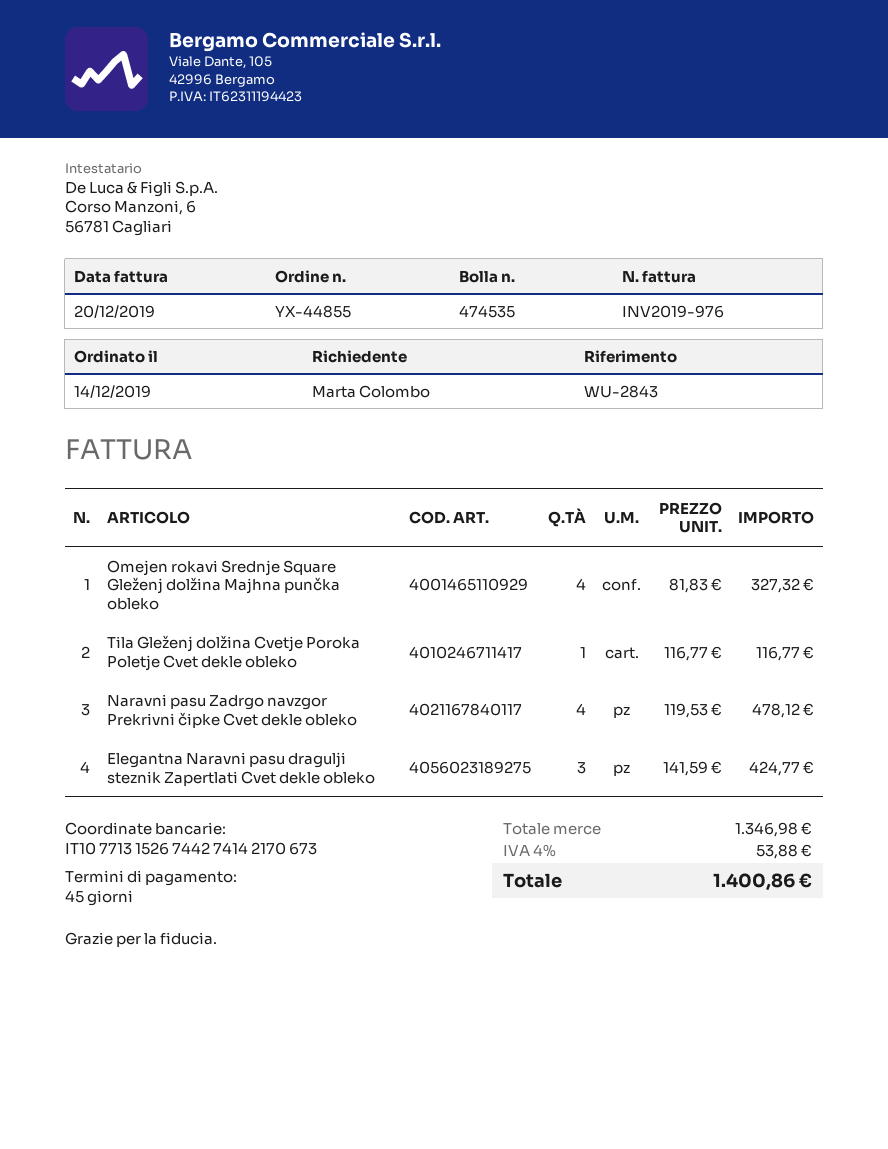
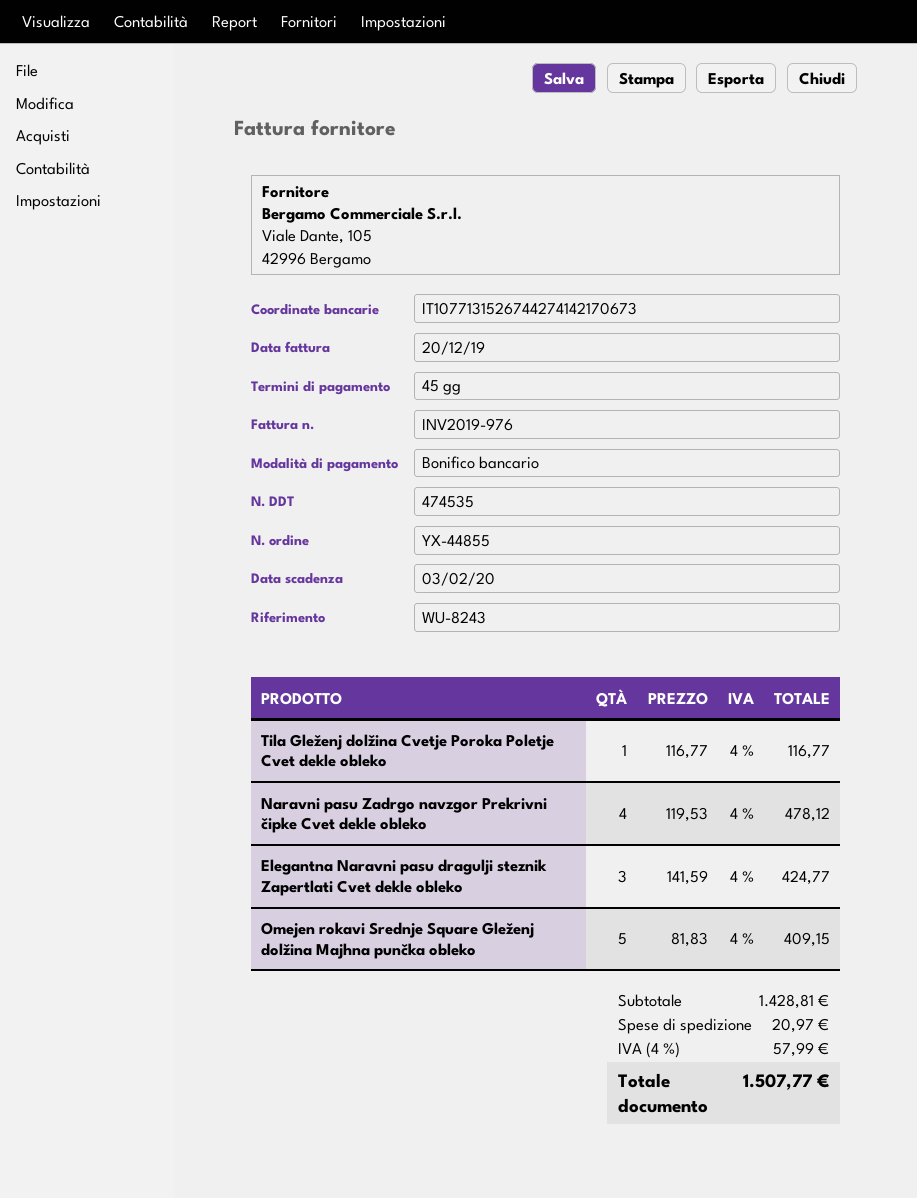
reference: WU-2843 -> WU-8243
Omejen rokavi Srednje Square Gleženj dolžina Majhna punčka obleko: 4 x 81.83 = 327.32 -> 5 x 81.83 = 409.15
subtotal: 1346.98 -> 1428.81
shipping: none -> 20.97
tax: 4% = 53.88 -> 4% = 57.99
total: 1400.86 -> 1507.77

